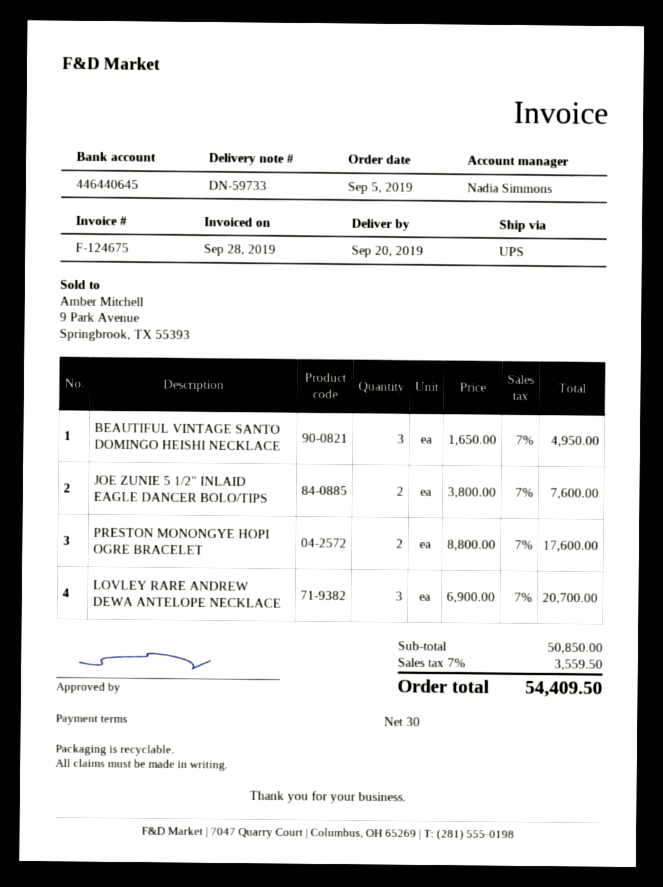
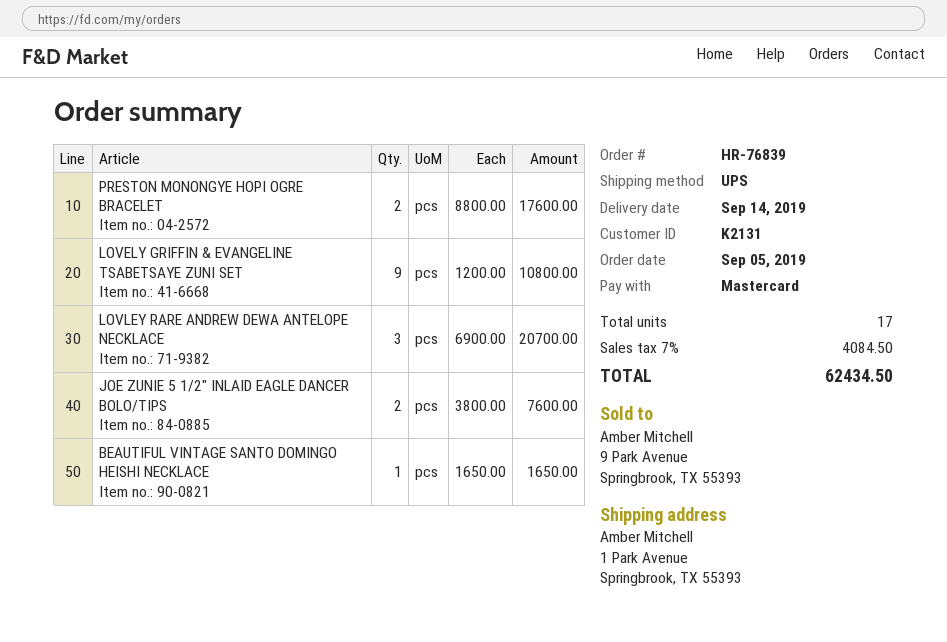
delivery date: 2019-09-20 -> 2019-09-14
BEAUTIFUL VINTAGE SANTO DOMINGO HEISHI NECKLACE: 3 x 1650.00 = 4950.00 -> 1 x 1650.00 = 1650.00
LOVELY GRIFFIN & EVANGELINE TSABETSAYE ZUNI SET: none -> 9 x 1200.00 = 10800.00
tax: 7% = 3559.50 -> 7% = 4084.50
total: 54409.50 -> 62434.50

